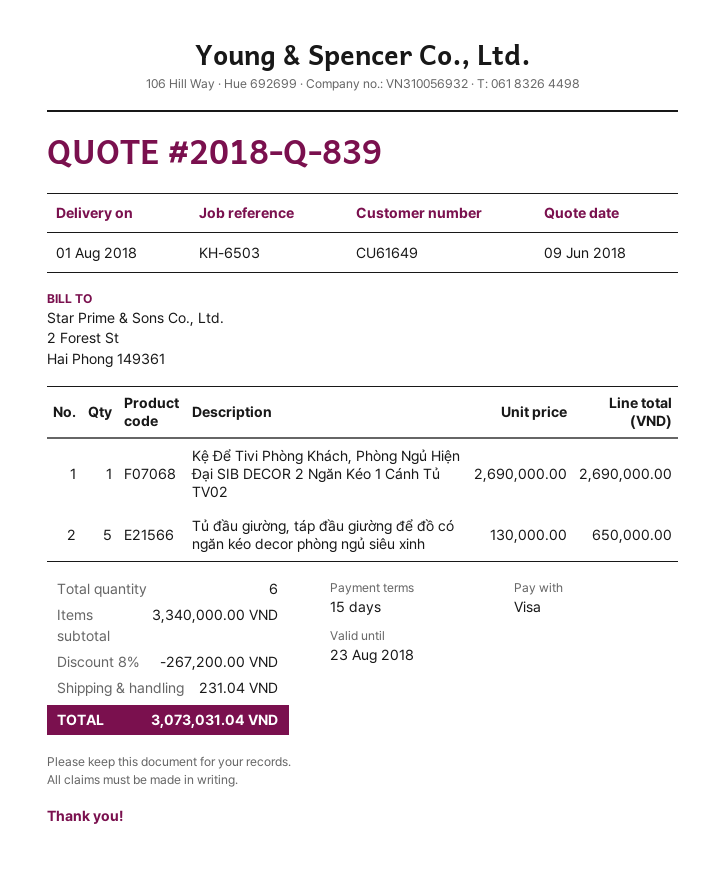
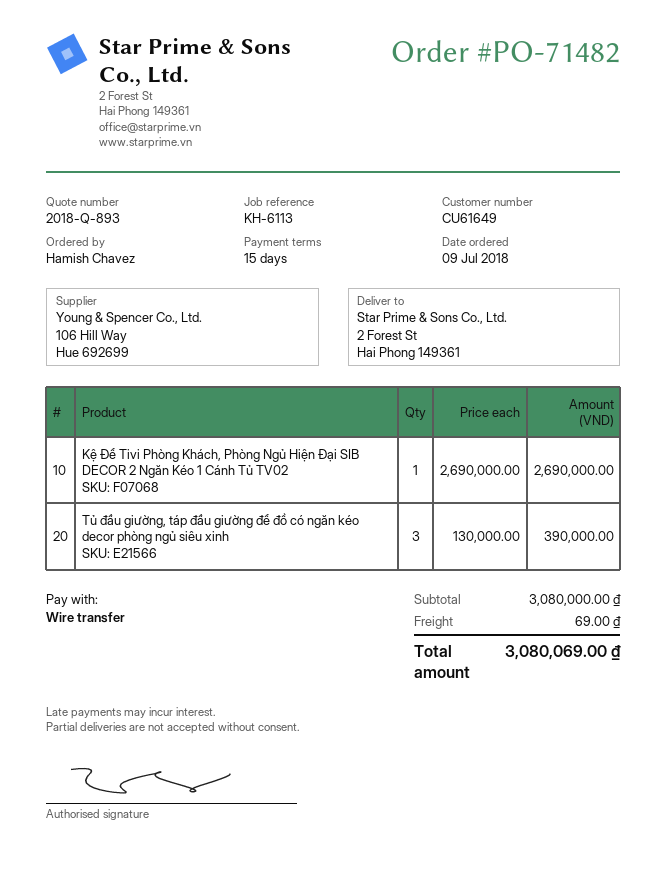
quote number: 2018-Q-839 -> 2018-Q-893
reference: KH-6503 -> KH-6113
payment method: Visa -> bank transfer
Tủ đầu giường, táp đầu giường để đồ có ngăn kéo decor phòng ngủ siêu xinh: 5 x 130000.00 = 650000.00 -> 3 x 130000.00 = 390000.00
subtotal: 3340000.00 -> 3080000.00
discount: 8% = 267200.00 -> none
shipping: 231.04 -> 69.00
total: 3073031.04 -> 3080069.00

